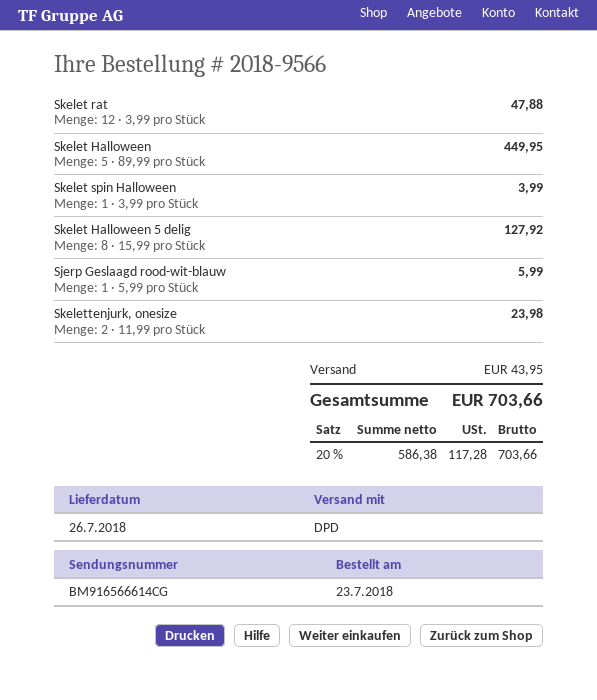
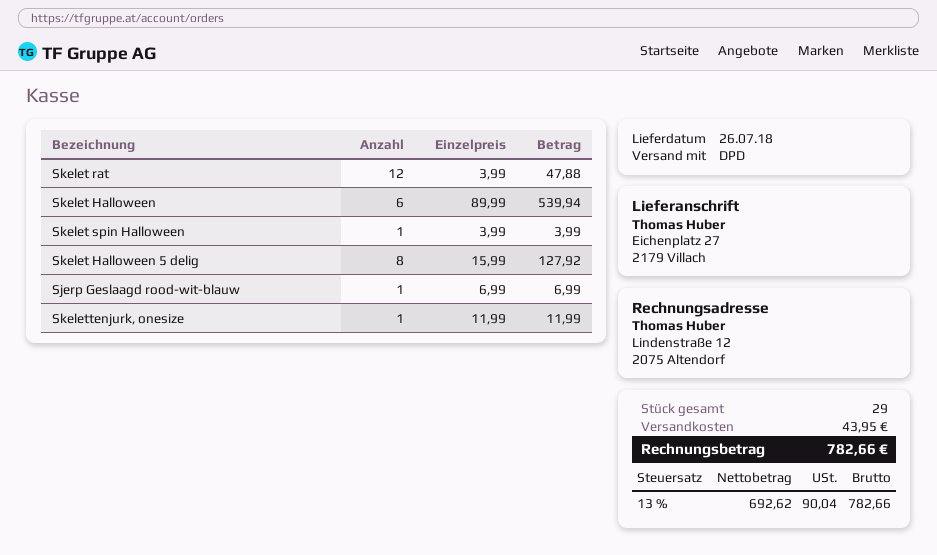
Skelet Halloween: 5 x 89.99 = 449.95 -> 6 x 89.99 = 539.94
Sjerp Geslaagd rood-wit-blauw: 1 x 5.99 = 5.99 -> 1 x 6.99 = 6.99
Skelettenjurk, onesize: 2 x 11.99 = 23.98 -> 1 x 11.99 = 11.99
net: 586.38 -> 692.62
tax: 20% = 117.28 -> 13% = 90.04
total: 703.66 -> 782.66

